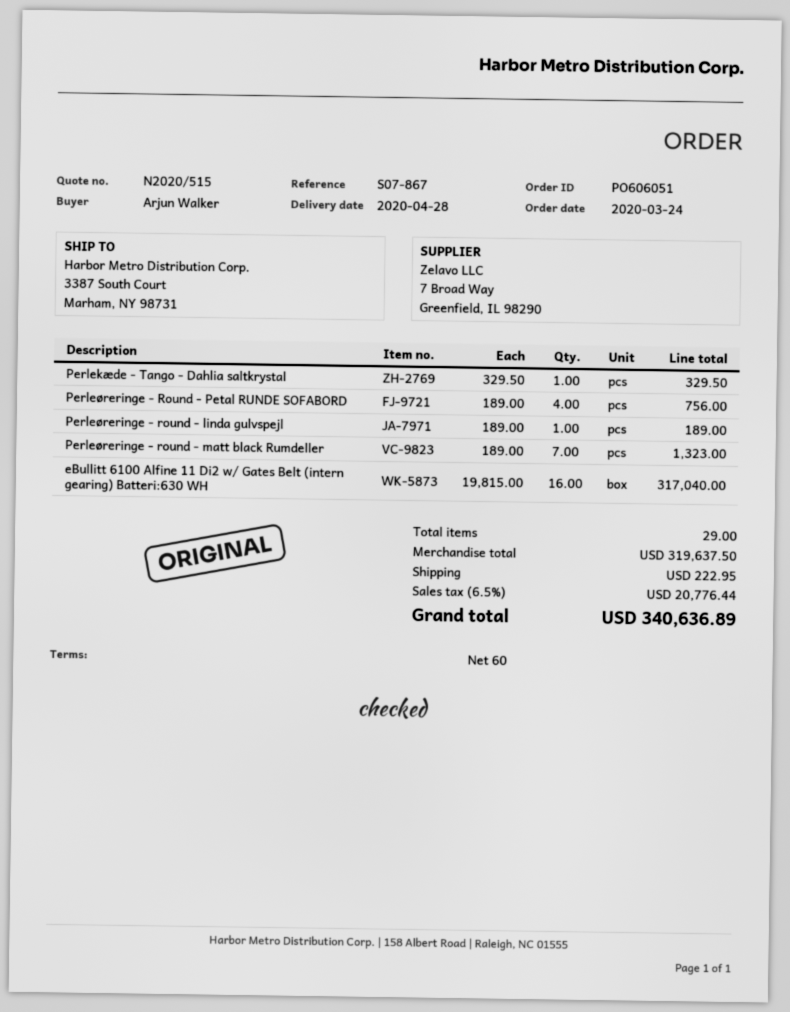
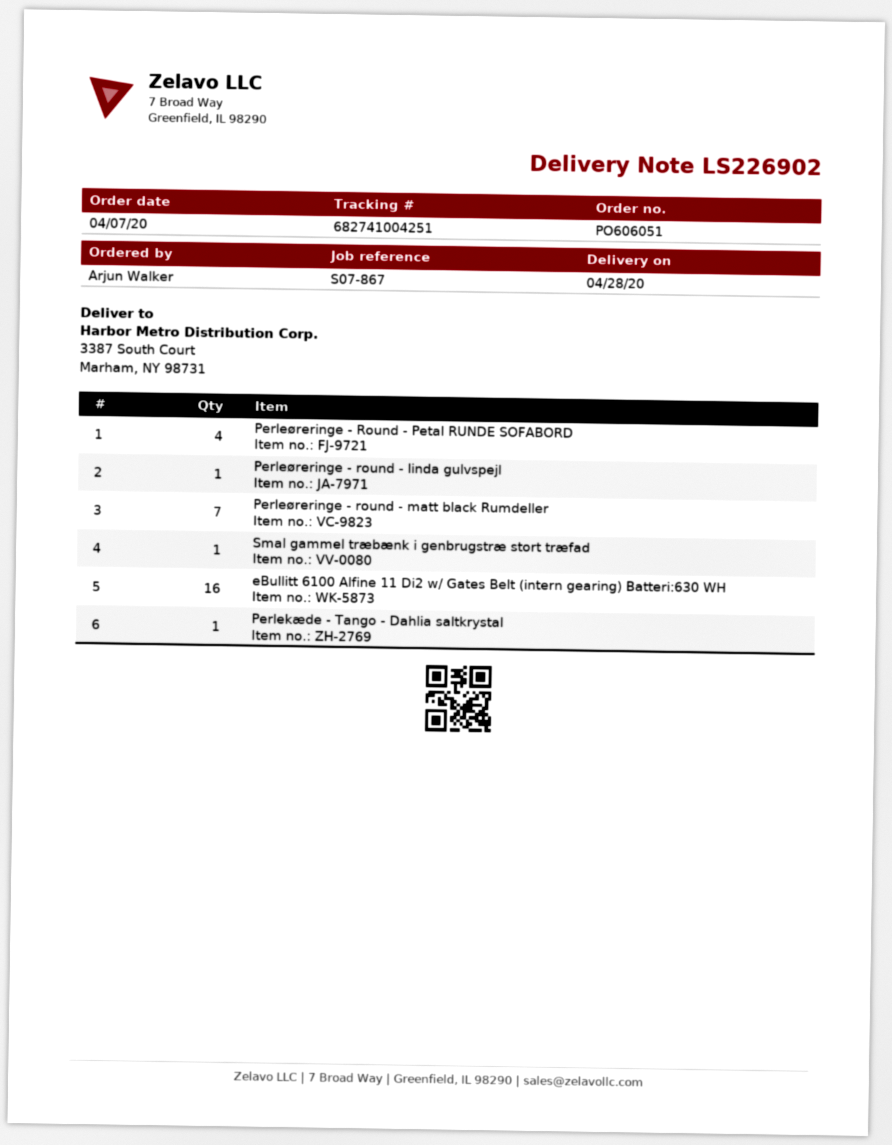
order date: 2020-03-24 -> 2020-04-07
Smal gammel træbænk i genbrugstræ stort træfad: none -> 1

